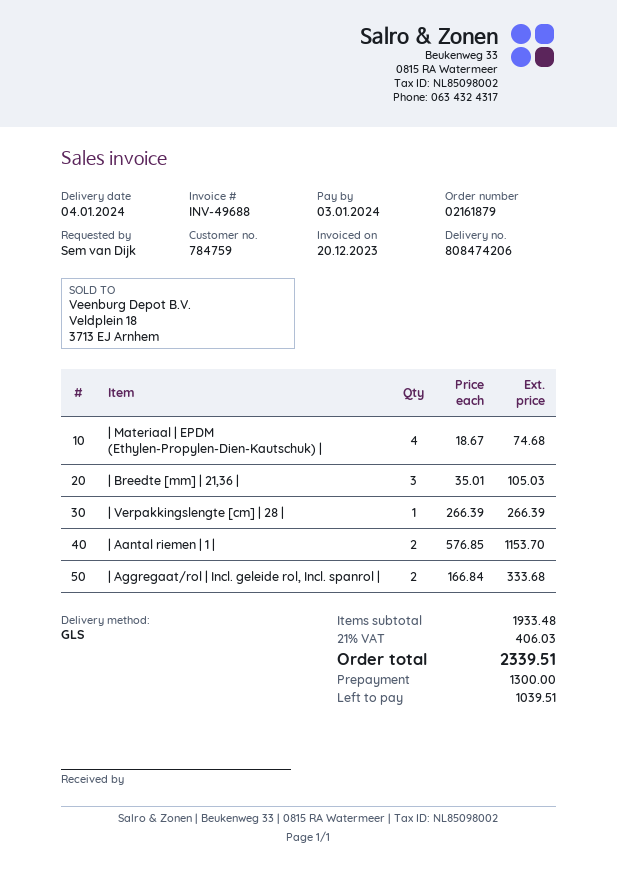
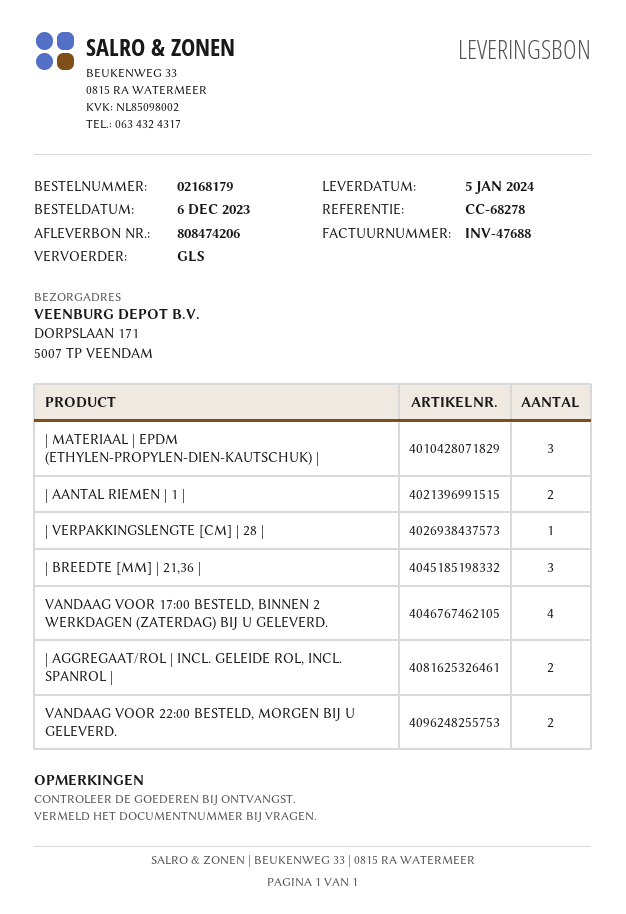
order number: 02161879 -> 02168179
delivery date: 2024-01-04 -> 2024-01-05
invoice number: INV-49688 -> INV-47688
| Materiaal | EPDM (Ethylen-Propylen-Dien-Kautschuk) |: 4 -> 3
VANDAAG VOOR 17:00 BESTELD, BINNEN 2 WERKDAGEN (ZATERDAG) BIJ U GELEVERD.: none -> 4
VANDAAG VOOR 22:00 BESTELD, MORGEN BIJ U GELEVERD.: none -> 2

